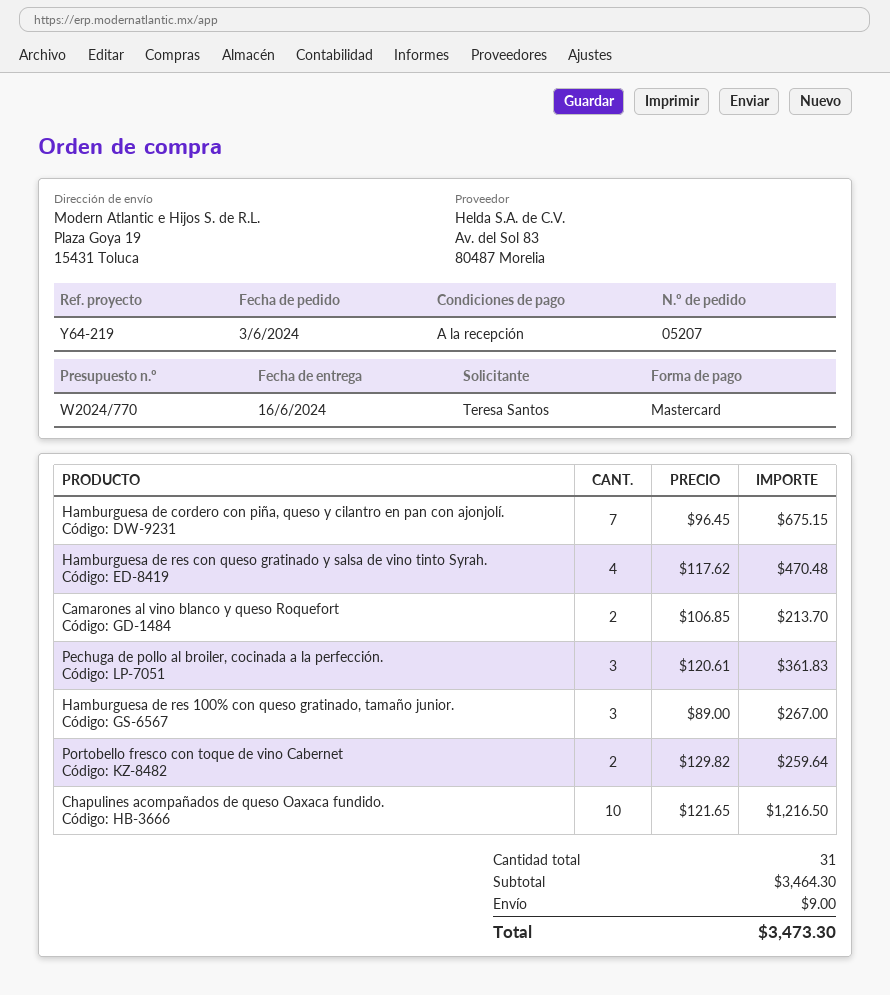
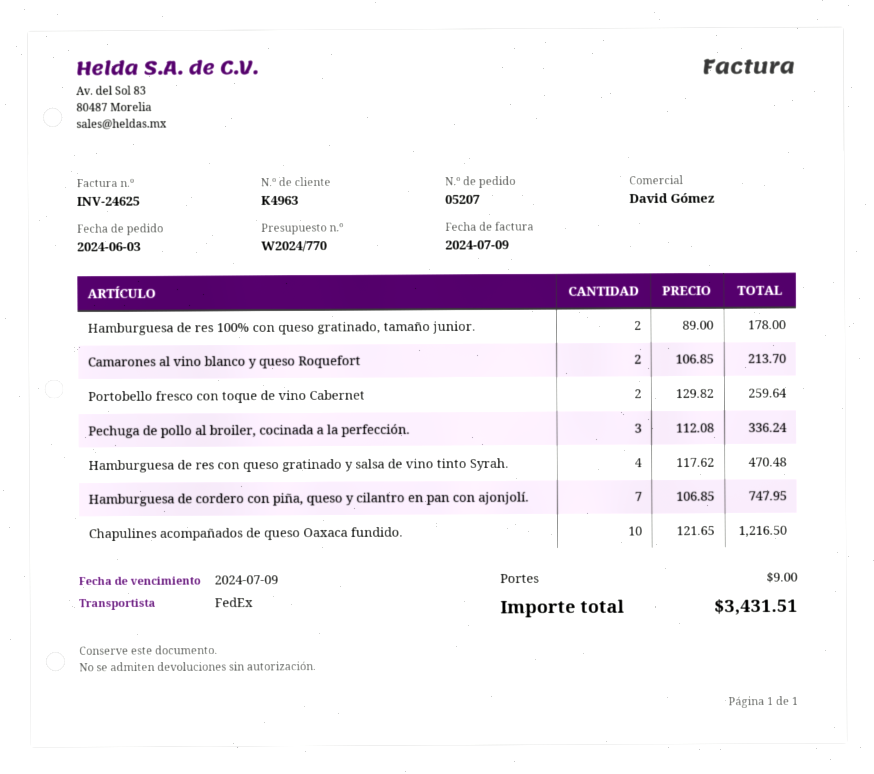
Hamburguesa de cordero con piña, queso y cilantro en pan con ajonjolí.: 7 x 96.45 = 675.15 -> 7 x 106.85 = 747.95
Pechuga de pollo al broiler, cocinada a la perfección.: 3 x 120.61 = 361.83 -> 3 x 112.08 = 336.24
Hamburguesa de res 100% con queso gratinado, tamaño junior.: 3 x 89.00 = 267.00 -> 2 x 89.00 = 178.00
total: 3473.30 -> 3431.51

